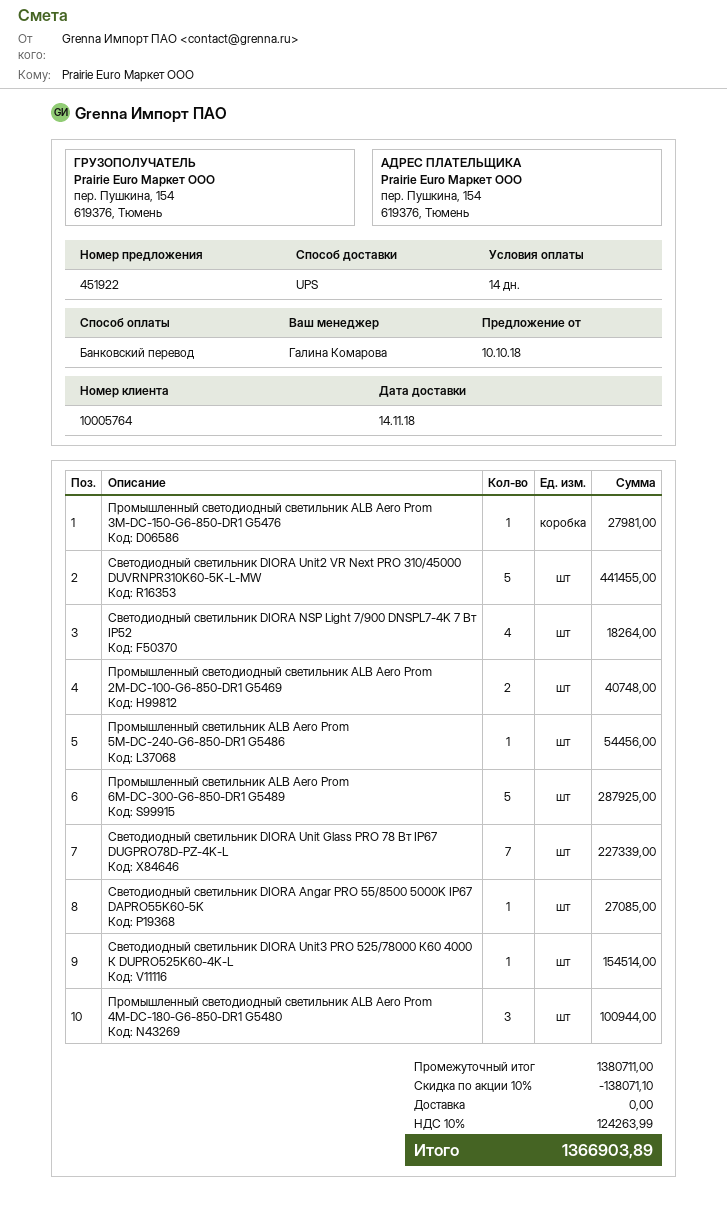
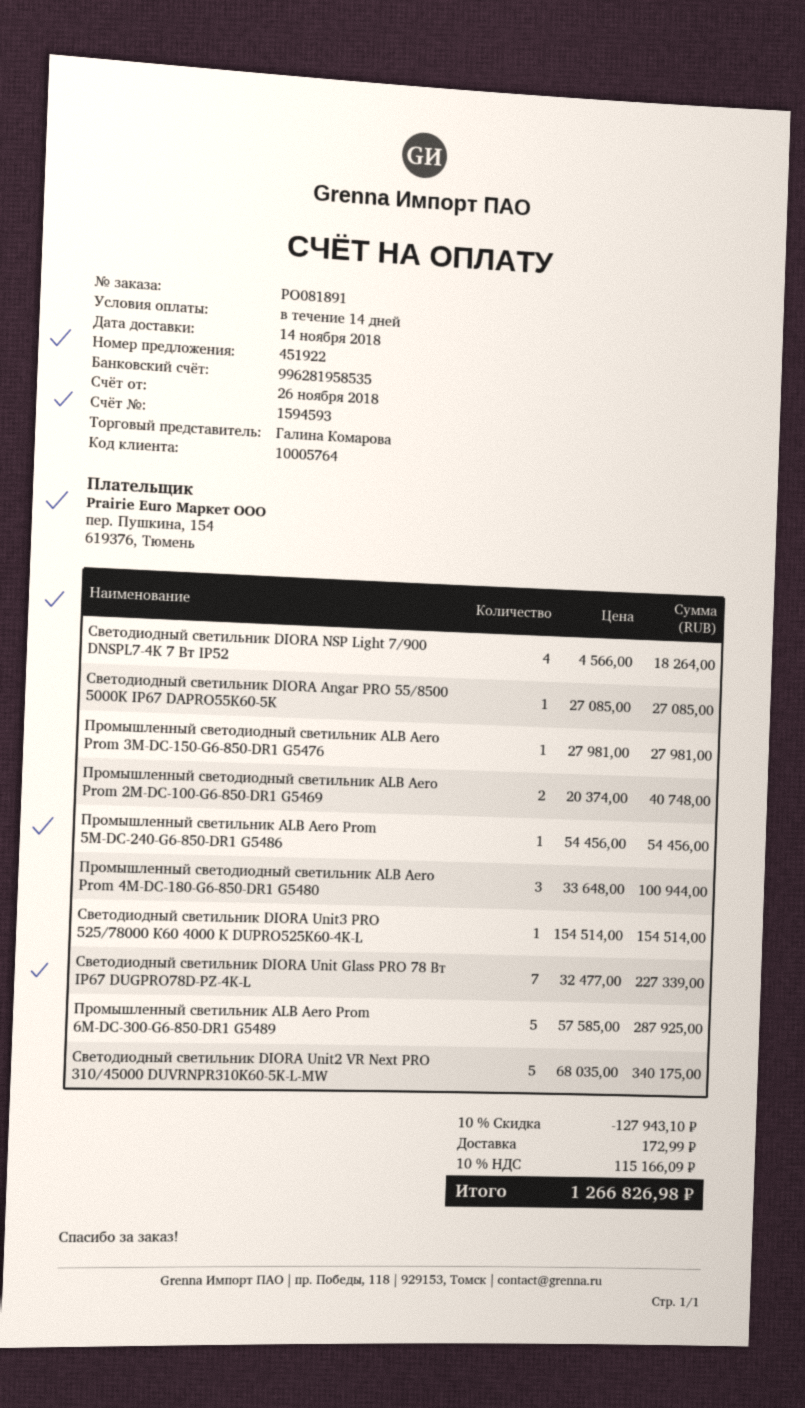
Светодиодный светильник DIORA Unit2 VR Next PRO 310/45000 DUVRNPR310K60-5K-L-MW: 5 for 441455.00 -> 5 for 340175.00
discount: 10% = 138071.10 -> 10% = 127943.10
shipping: 0.00 -> 172.99
tax: 10% = 124263.99 -> 10% = 115166.09
total: 1366903.89 -> 1266826.98

